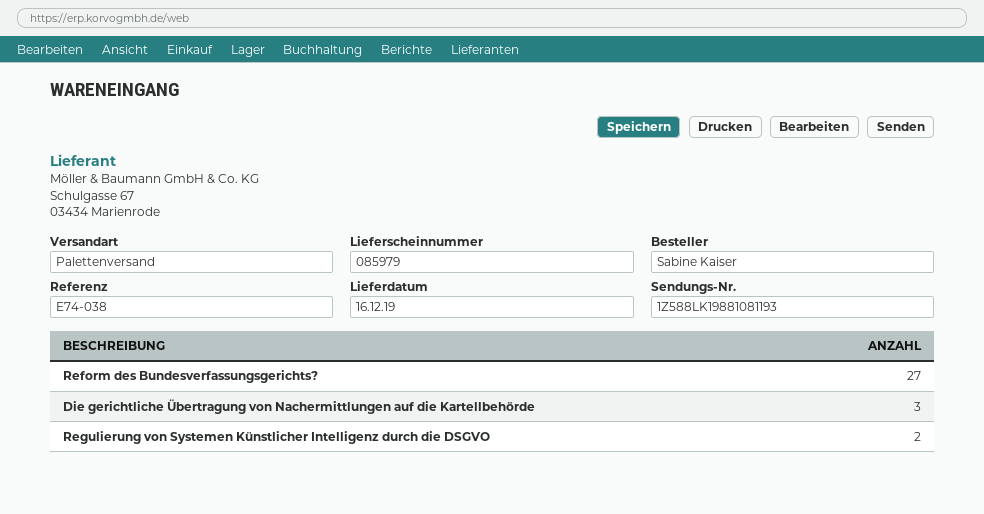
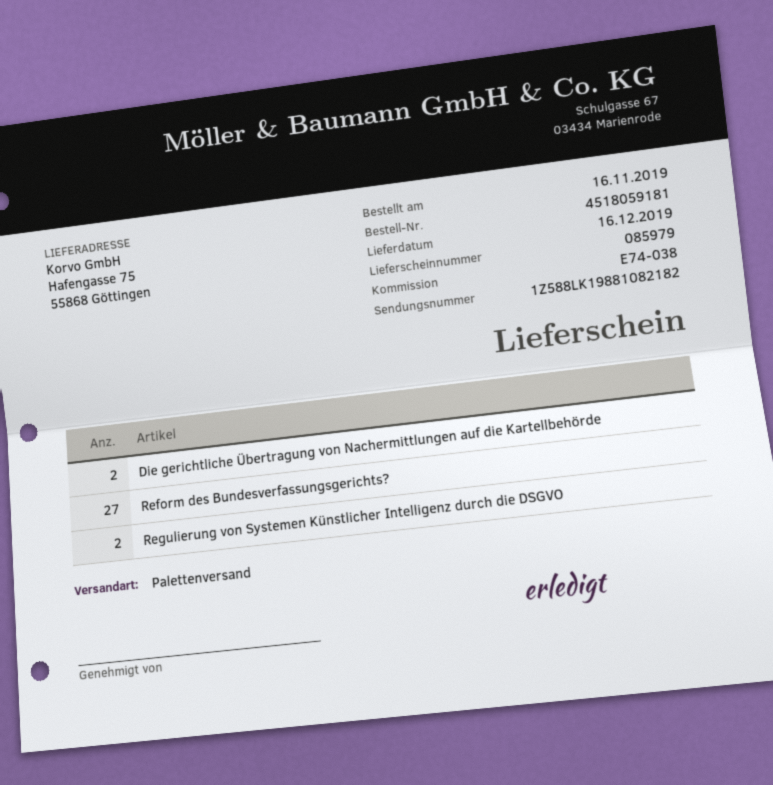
tracking number: 1Z588LK19881081193 -> 1Z588LK19881082182
Die gerichtliche Übertragung von Nachermittlungen auf die Kartellbehörde: 3 -> 2

